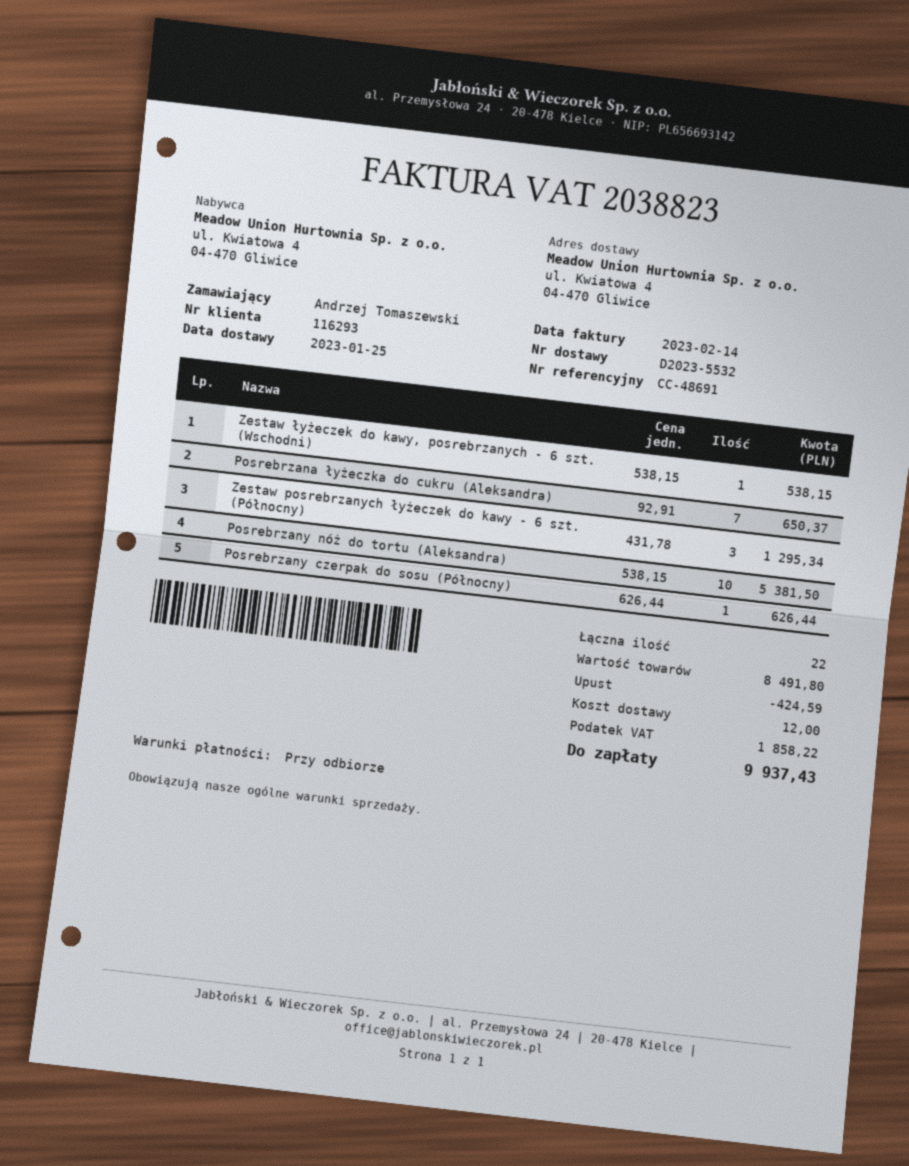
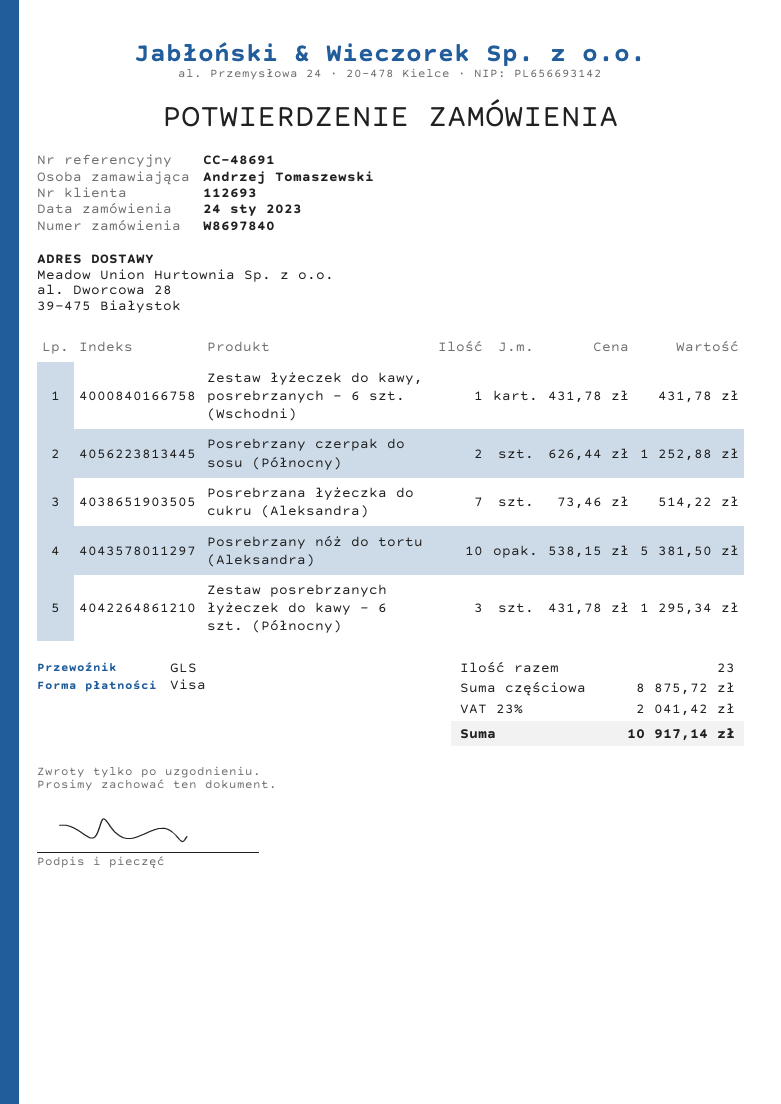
customer number: 116293 -> 112693
ship to: ul. Kwiatowa 4, 04-470 Gliwice -> al. Dworcowa 28, 39-475 Białystok
Zestaw łyżeczek do kawy, posrebrzanych - 6 szt. (Wschodni): 1 x 538.15 = 538.15 -> 1 x 431.78 = 431.78
Posrebrzana łyżeczka do cukru (Aleksandra): 7 x 92.91 = 650.37 -> 7 x 73.46 = 514.22
Posrebrzany czerpak do sosu (Północny): 1 x 626.44 = 626.44 -> 2 x 626.44 = 1252.88
total quantity: 22 -> 23
subtotal: 8491.80 -> 8875.72
discount: 424.59 -> none
shipping: 12.00 -> none
tax: 1858.22 -> 2041.42
total: 9937.43 -> 10917.14

